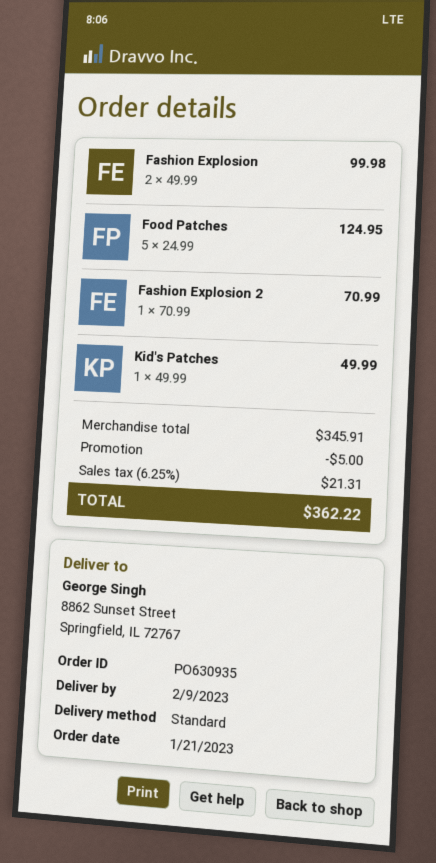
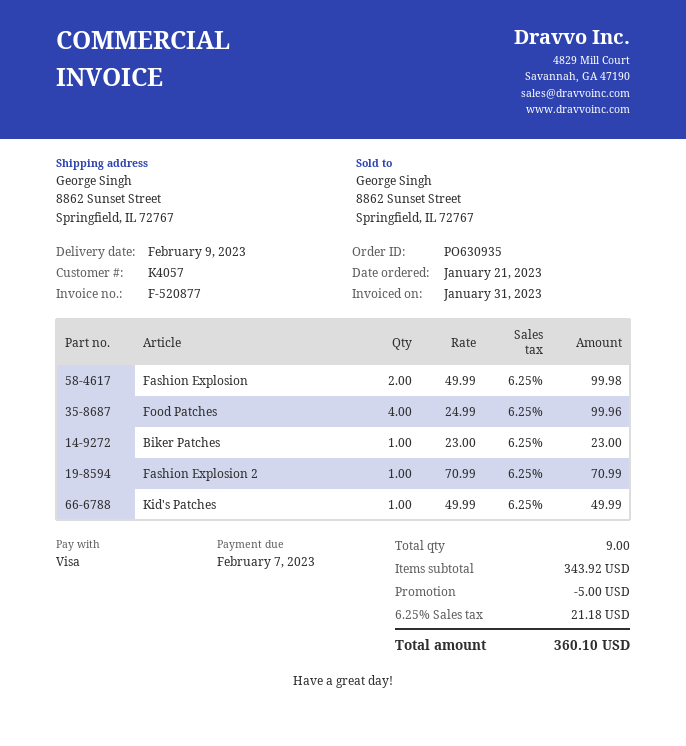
Food Patches: 5 x 24.99 = 124.95 -> 4 x 24.99 = 99.96
Biker Patches: none -> 1 x 23.00 = 23.00
subtotal: 345.91 -> 343.92
tax: 6.25% = 21.31 -> 6.25% = 21.18
total: 362.22 -> 360.10

